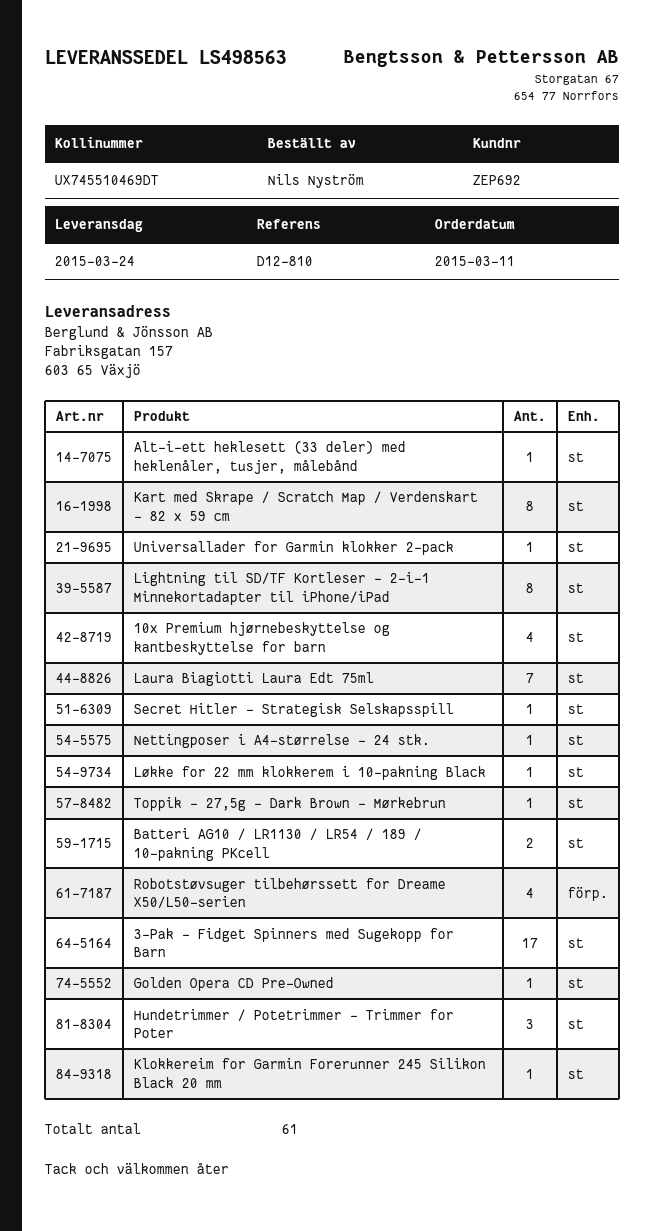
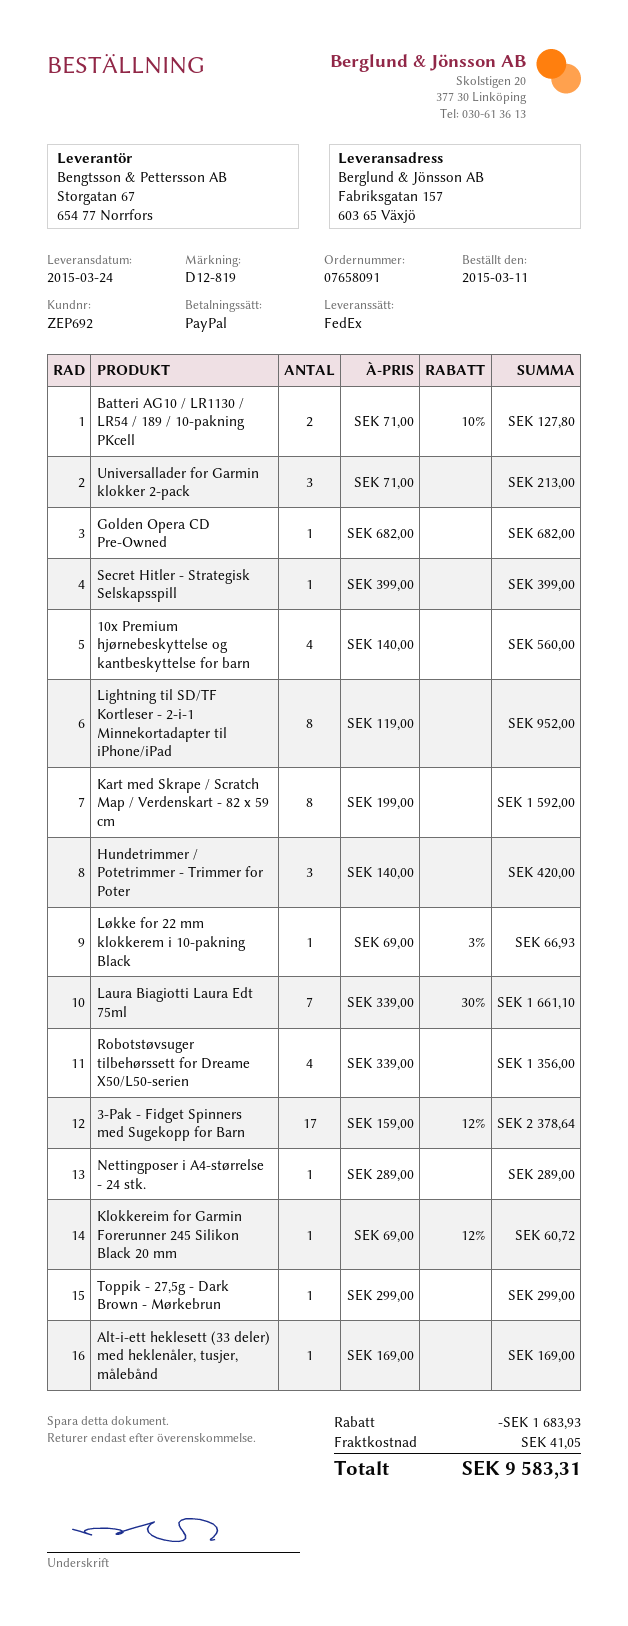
reference: D12-810 -> D12-819
Universallader for Garmin klokker 2-pack: 1 -> 3

